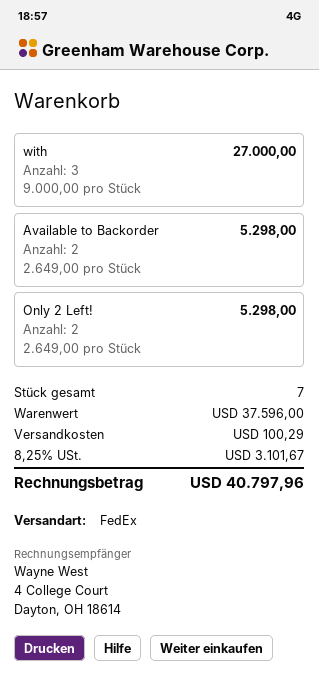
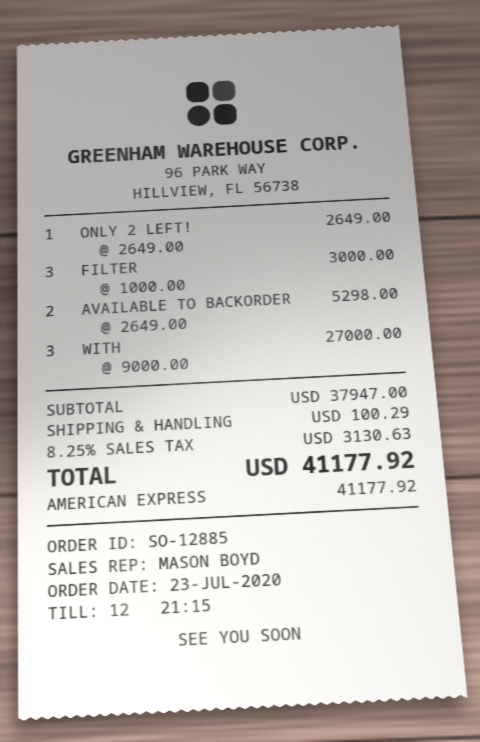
Only 2 Left!: 2 x 2649.00 = 5298.00 -> 1 x 2649.00 = 2649.00
FILTER: none -> 3 x 1000.00 = 3000.00
subtotal: 37596.00 -> 37947.00
tax: 8.25% = 3101.67 -> 8.25% = 3130.63
total: 40797.96 -> 41177.92

